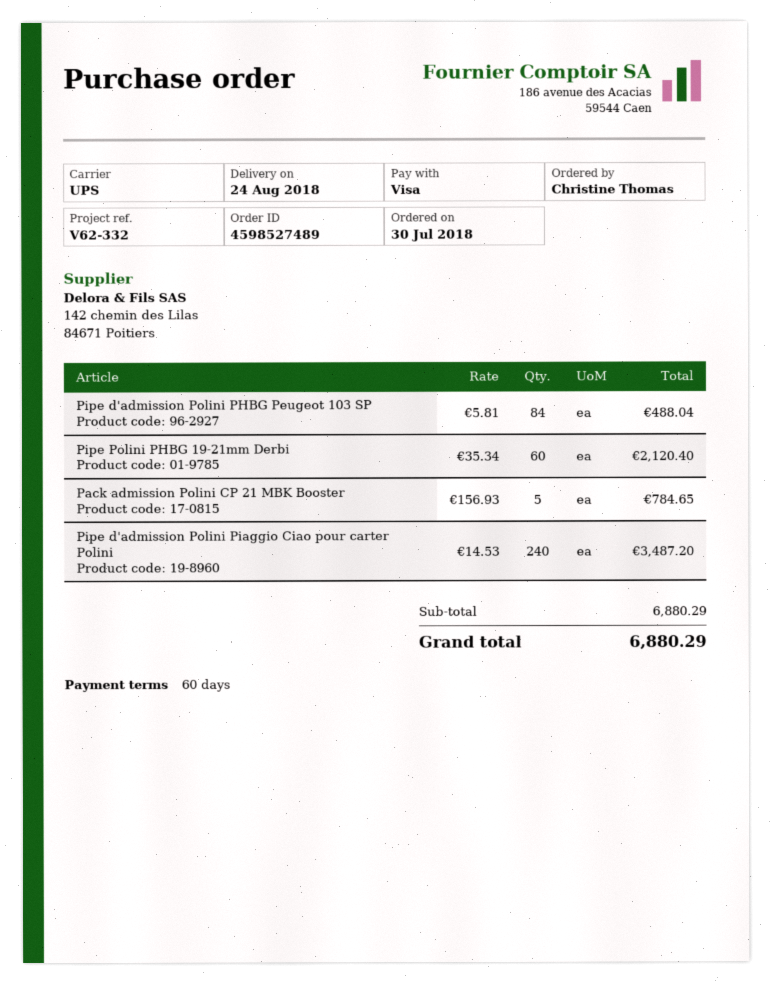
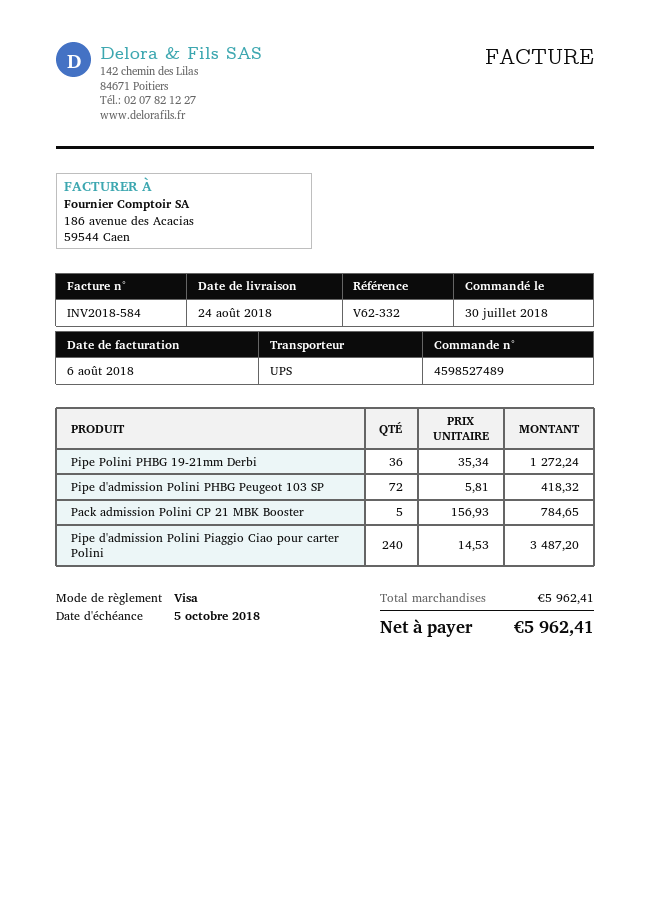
Pipe d'admission Polini PHBG Peugeot 103 SP: 84 x 5.81 = 488.04 -> 72 x 5.81 = 418.32
Pipe Polini PHBG 19-21mm Derbi: 60 x 35.34 = 2120.40 -> 36 x 35.34 = 1272.24
subtotal: 6880.29 -> 5962.41
total: 6880.29 -> 5962.41

